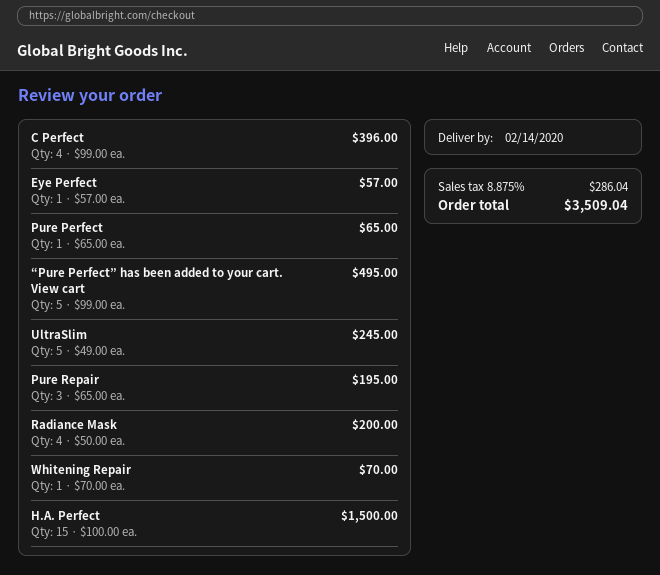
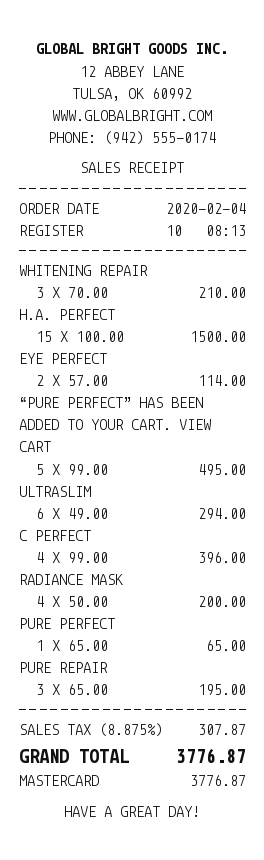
Eye Perfect: 1 x 57.00 = 57.00 -> 2 x 57.00 = 114.00
UltraSlim: 5 x 49.00 = 245.00 -> 6 x 49.00 = 294.00
Whitening Repair: 1 x 70.00 = 70.00 -> 3 x 70.00 = 210.00
tax: 8.875% = 286.04 -> 8.875% = 307.87
total: 3509.04 -> 3776.87

